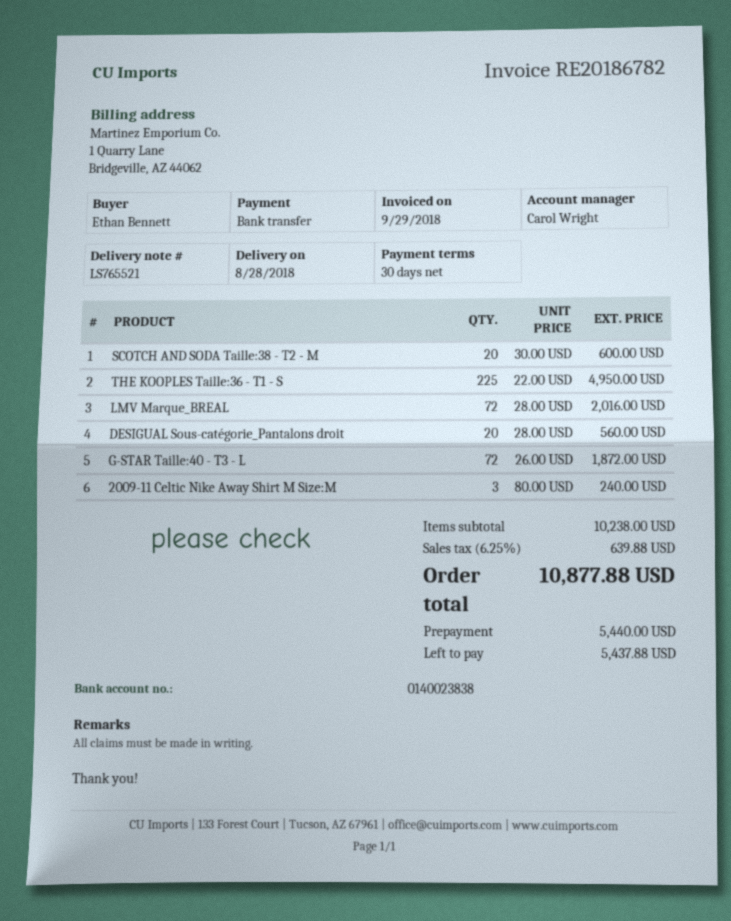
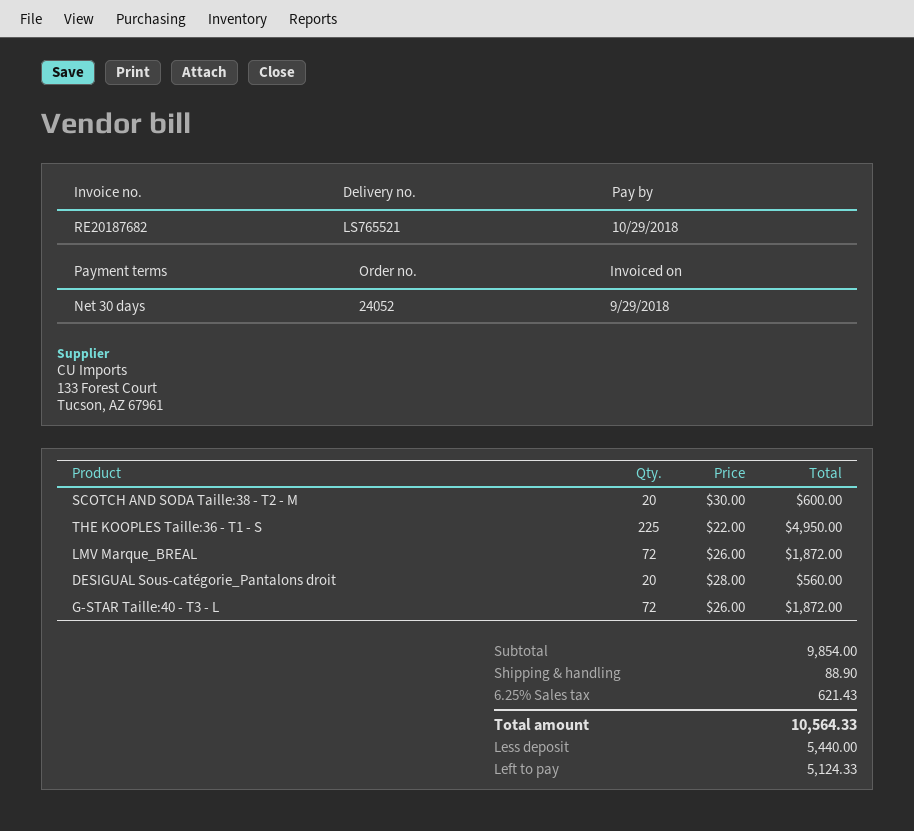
invoice number: RE20186782 -> RE20187682
LMV Marque_BREAL: 72 x 28.00 = 2016.00 -> 72 x 26.00 = 1872.00
2009-11 Celtic Nike Away Shirt M Size:M: 3 x 80.00 = 240.00 -> none
subtotal: 10238.00 -> 9854.00
shipping: none -> 88.90
tax: 6.25% = 639.88 -> 6.25% = 621.43
total: 10877.88 -> 10564.33
balance: 5437.88 -> 5124.33

